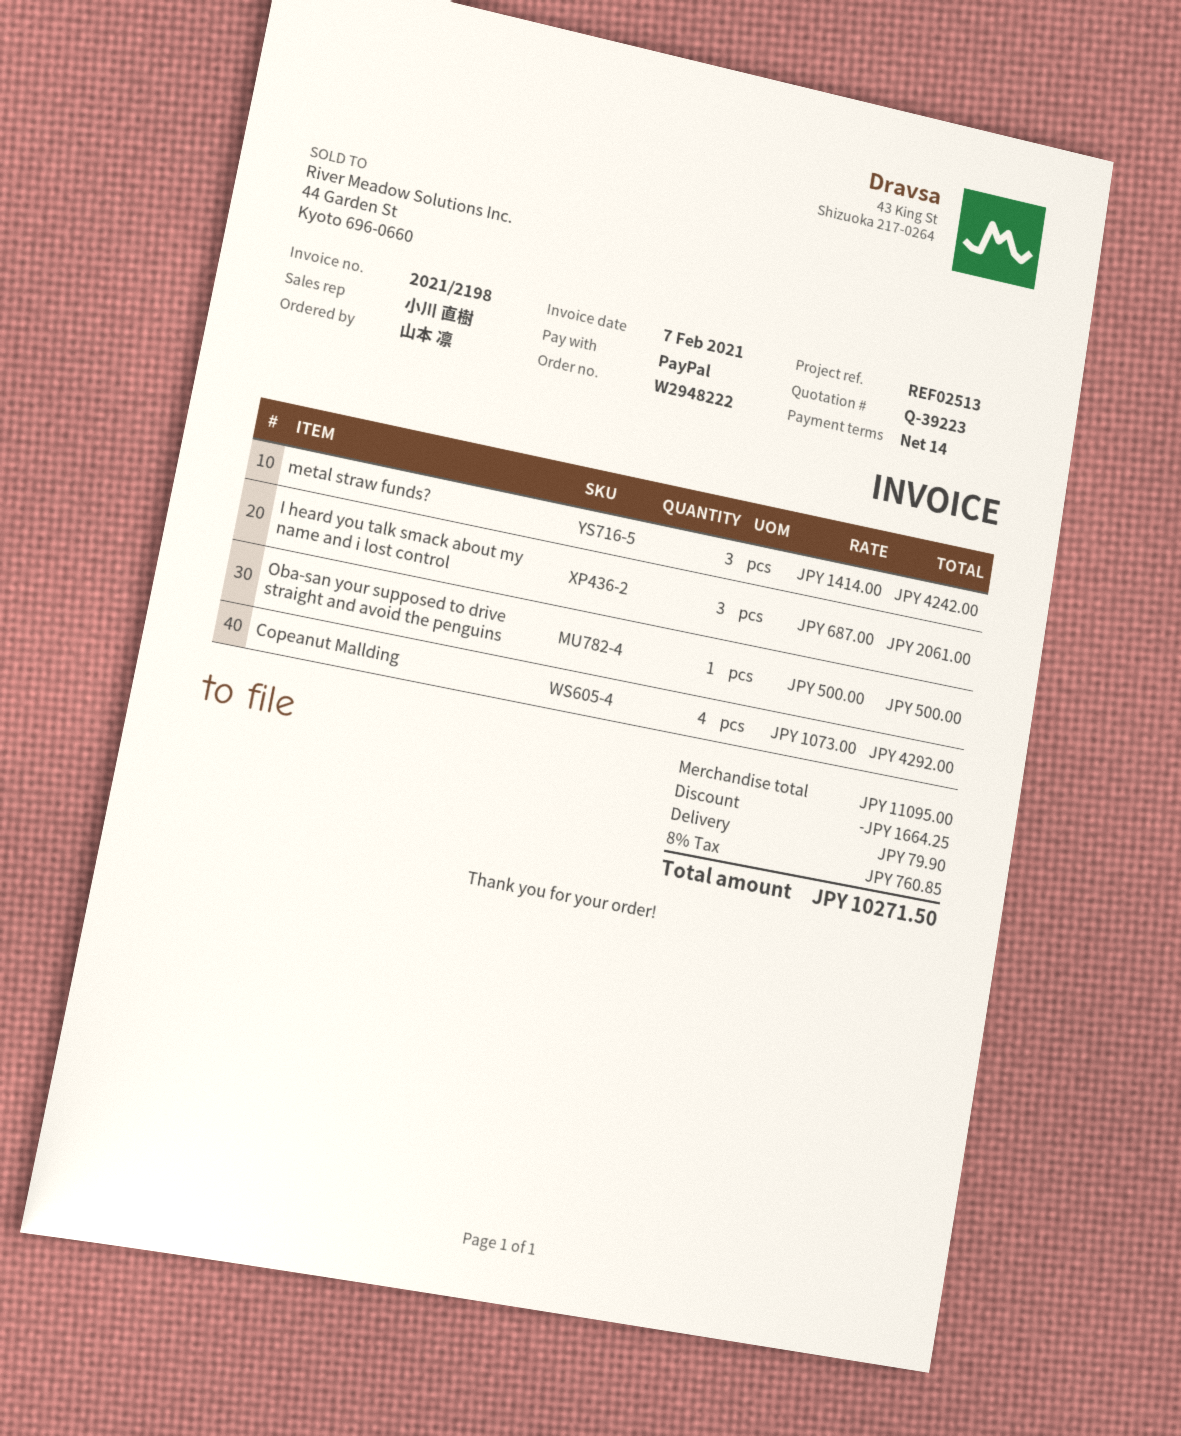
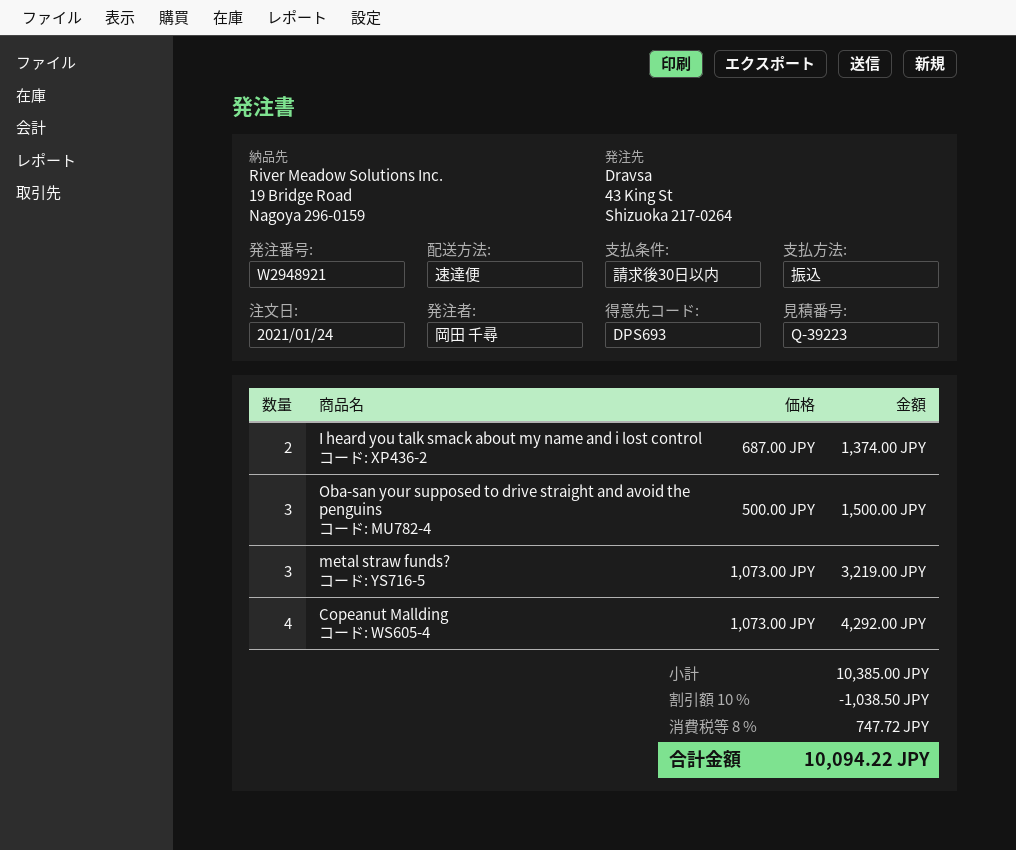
order number: W2948222 -> W2948921
payment terms: 14 days -> 30 days
ordered by: 山本 凛 -> 岡田 千尋
payment method: PayPal -> bank transfer
metal straw funds?: 3 x 1414.00 = 4242.00 -> 3 x 1073.00 = 3219.00
I heard you talk smack about my name and i lost control: 3 x 687.00 = 2061.00 -> 2 x 687.00 = 1374.00
Oba-san your supposed to drive straight and avoid the penguins: 1 x 500.00 = 500.00 -> 3 x 500.00 = 1500.00
subtotal: 11095.00 -> 10385.00
discount: 1664.25 -> 1038.50
shipping: 79.90 -> none
tax: 8% = 760.85 -> 8% = 747.72
total: 10271.50 -> 10094.22

